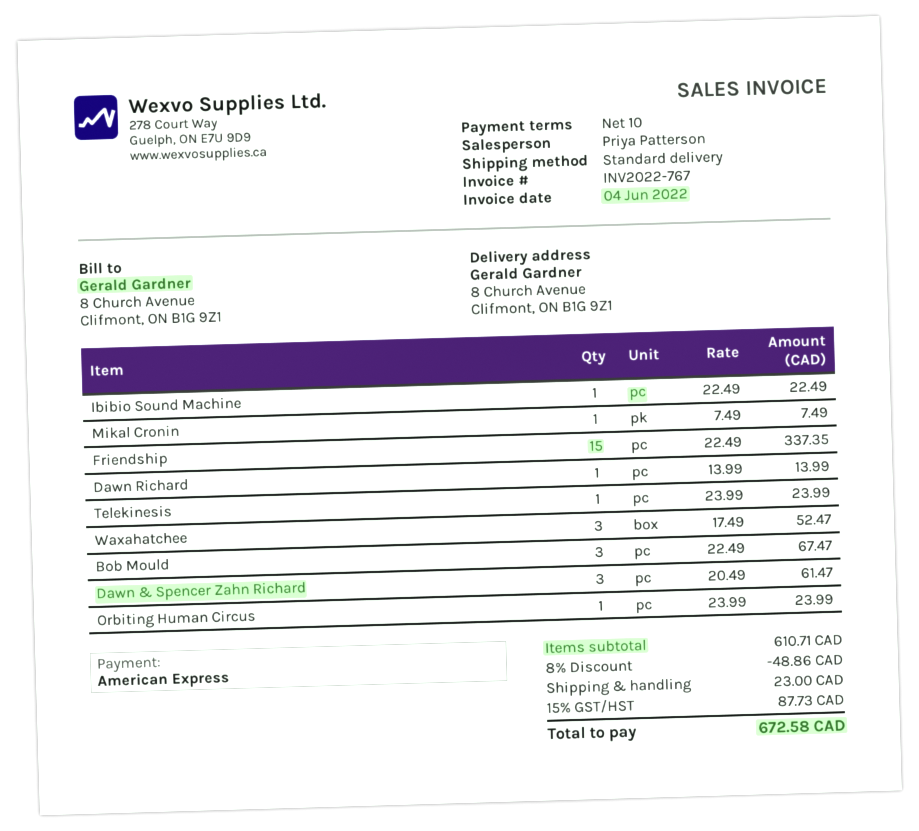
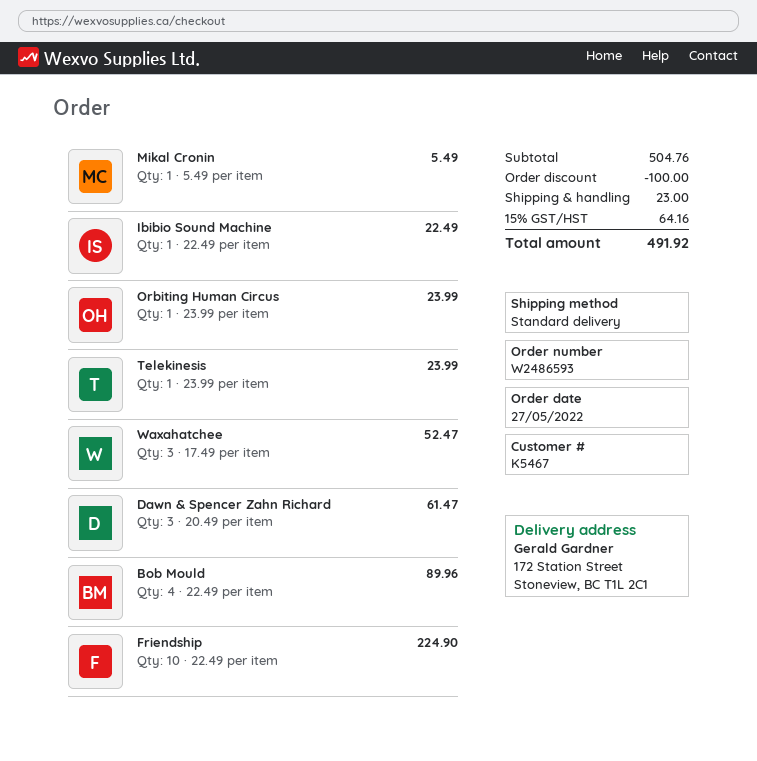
ship to: 8 Church Avenue, Clifmont, ON B1G 9Z1 -> 172 Station Street, Stoneview, BC T1L 2C1
Mikal Cronin: 1 x 7.49 = 7.49 -> 1 x 5.49 = 5.49
Friendship: 15 x 22.49 = 337.35 -> 10 x 22.49 = 224.90
Dawn Richard: 1 x 13.99 = 13.99 -> none
Bob Mould: 3 x 22.49 = 67.47 -> 4 x 22.49 = 89.96
subtotal: 610.71 -> 504.76
discount: 48.86 -> 100.00
tax: 15% = 87.73 -> 15% = 64.16
total: 672.58 -> 491.92

